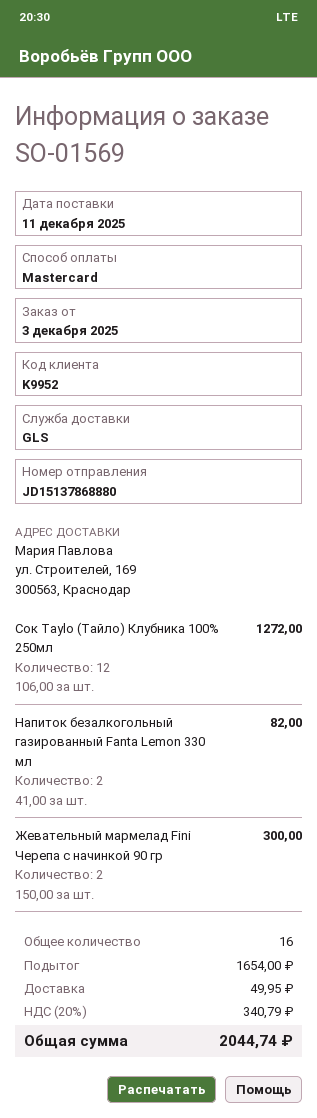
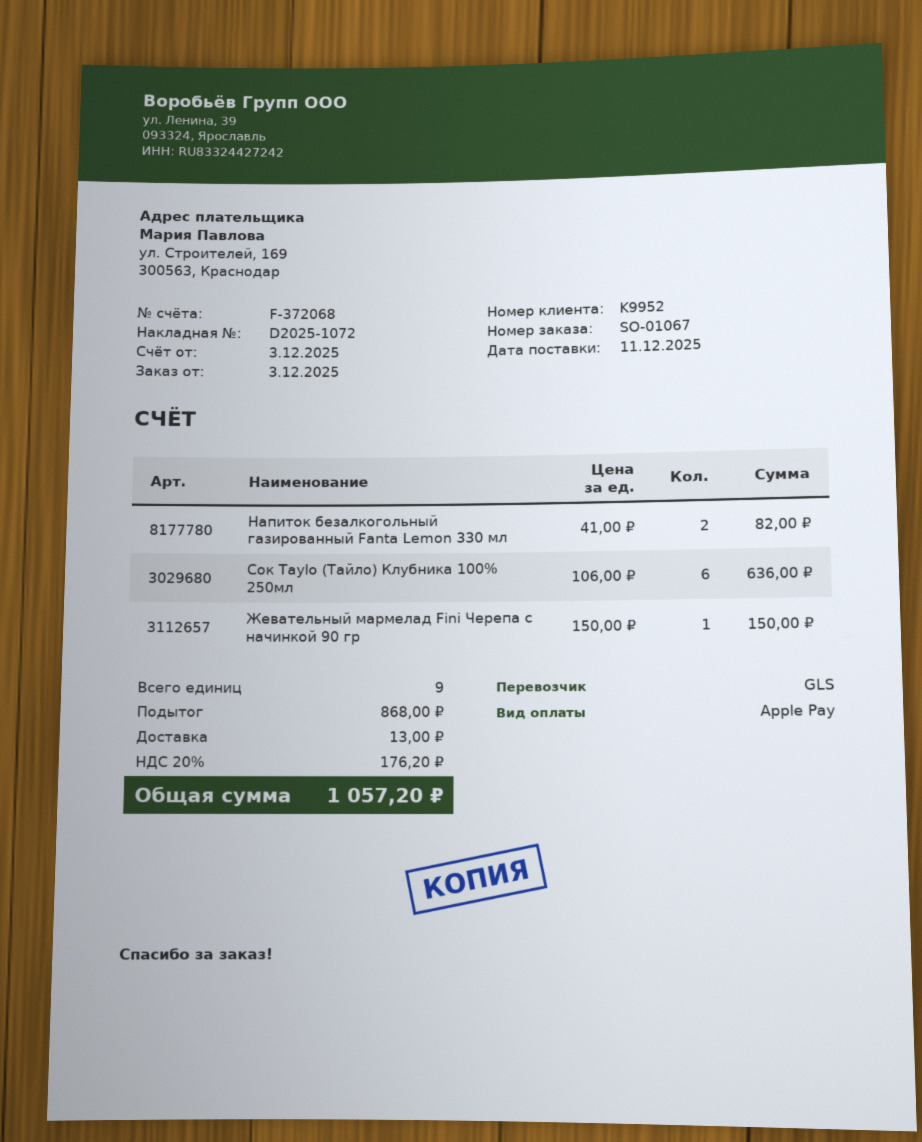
order number: SO-01569 -> SO-01067
payment method: Mastercard -> Apple Pay
Сок Taylo (Тайло) Клубника 100% 250мл: 12 x 106.00 = 1272.00 -> 6 x 106.00 = 636.00
Жевательный мармелад Fini Черепа с начинкой 90 гр: 2 x 150.00 = 300.00 -> 1 x 150.00 = 150.00
total quantity: 16 -> 9
subtotal: 1654.00 -> 868.00
shipping: 49.95 -> 13.00
tax: 20% = 340.79 -> 20% = 176.20
total: 2044.74 -> 1057.20

